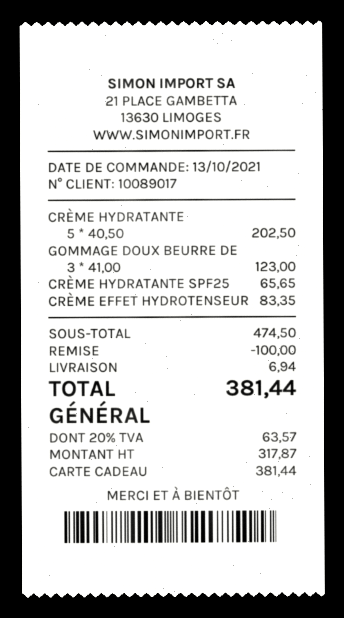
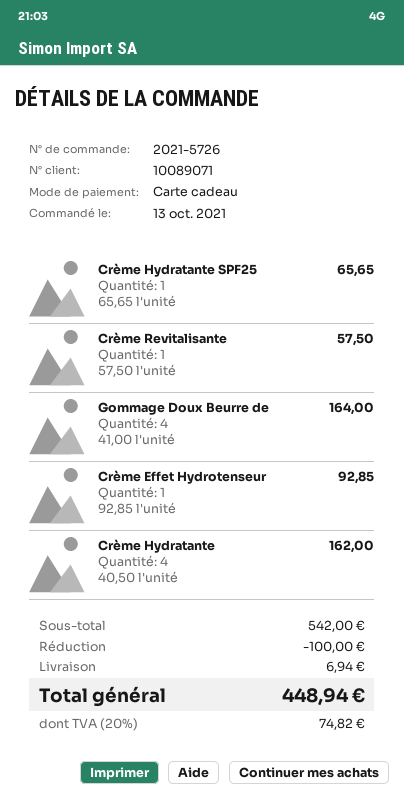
customer number: 10089017 -> 10089071
CRÈME HYDRATANTE: 5 x 40.50 = 202.50 -> 4 x 40.50 = 162.00
GOMMAGE DOUX BEURRE DE: 3 x 41.00 = 123.00 -> 4 x 41.00 = 164.00
CRÈME EFFET HYDROTENSEUR: 1 x 83.35 = 83.35 -> 1 x 92.85 = 92.85
Crème Revitalisante: none -> 1 x 57.50 = 57.50
subtotal: 474.50 -> 542.00
tax: 20% = 63.57 -> 20% = 74.82
total: 381.44 -> 448.94

